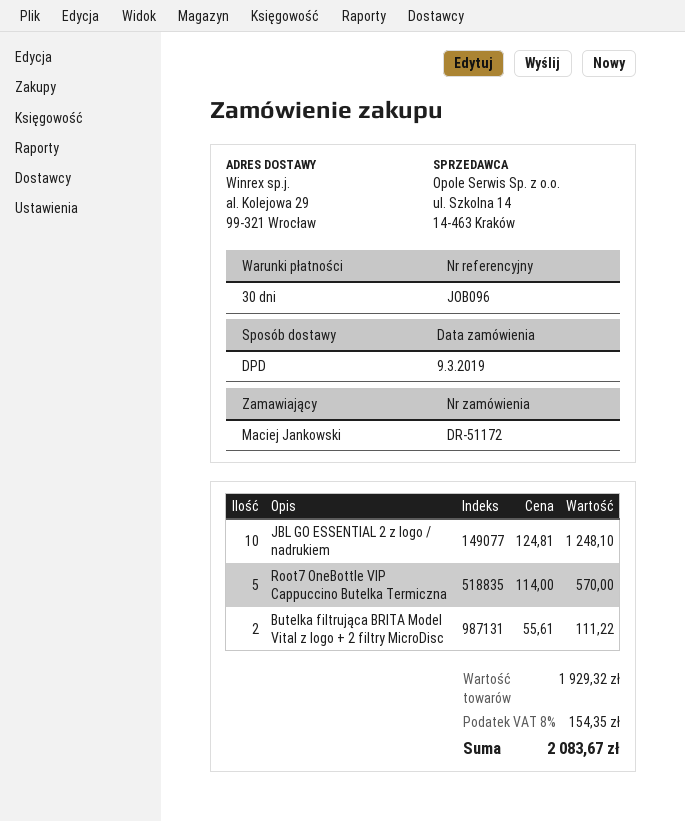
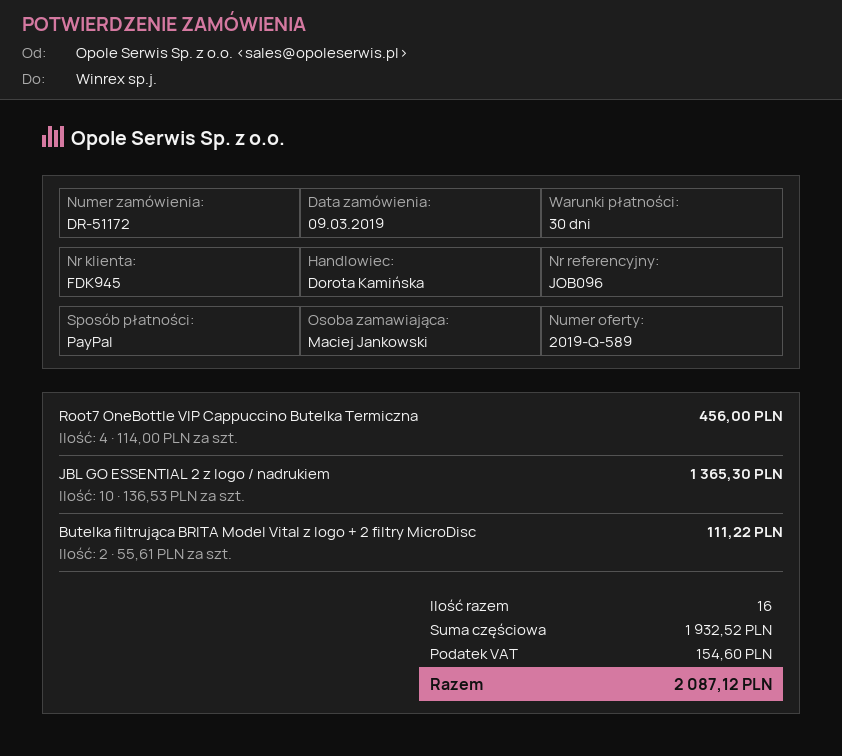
JBL GO ESSENTIAL 2 z logo / nadrukiem: 10 x 124.81 = 1248.10 -> 10 x 136.53 = 1365.30
Root7 OneBottle VIP Cappuccino Butelka Termiczna: 5 x 114.00 = 570.00 -> 4 x 114.00 = 456.00
subtotal: 1929.32 -> 1932.52
tax: 154.35 -> 154.60
total: 2083.67 -> 2087.12

